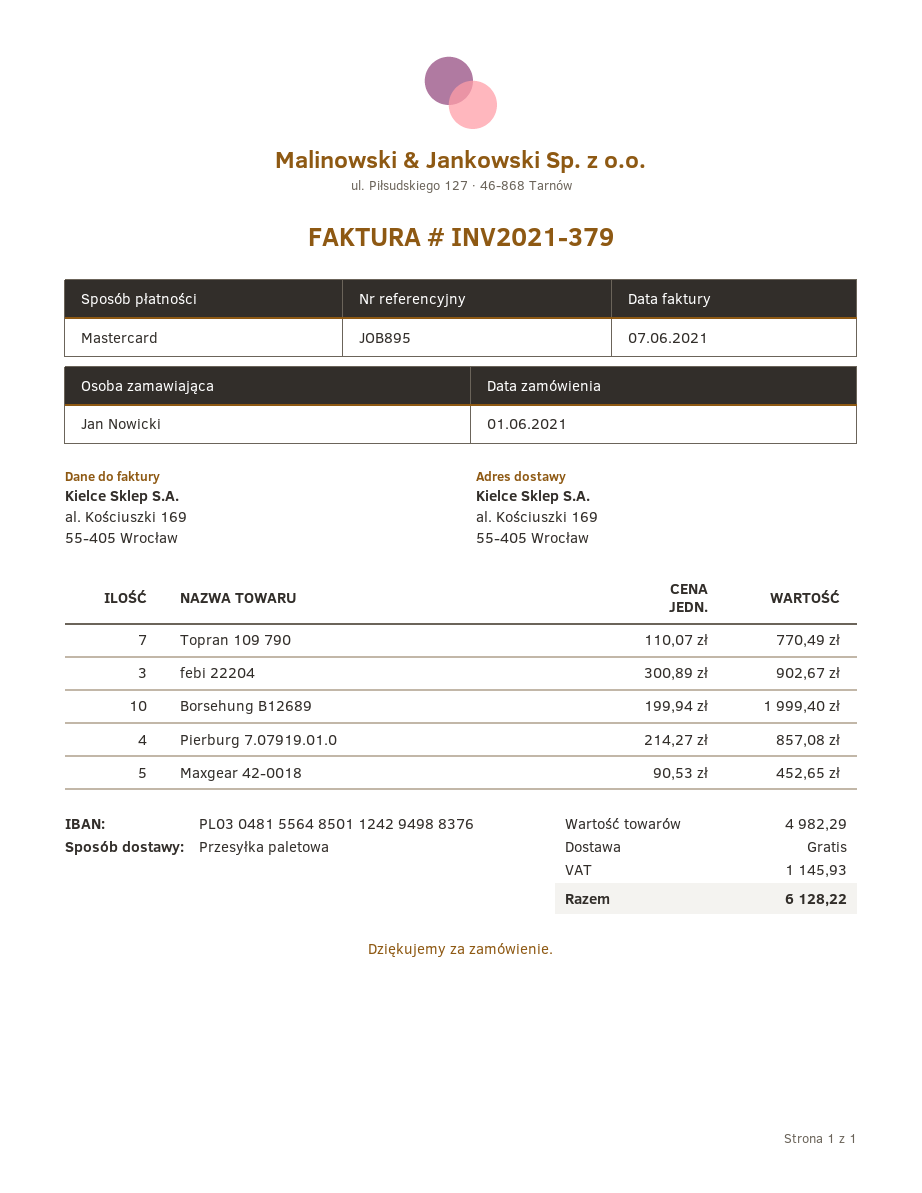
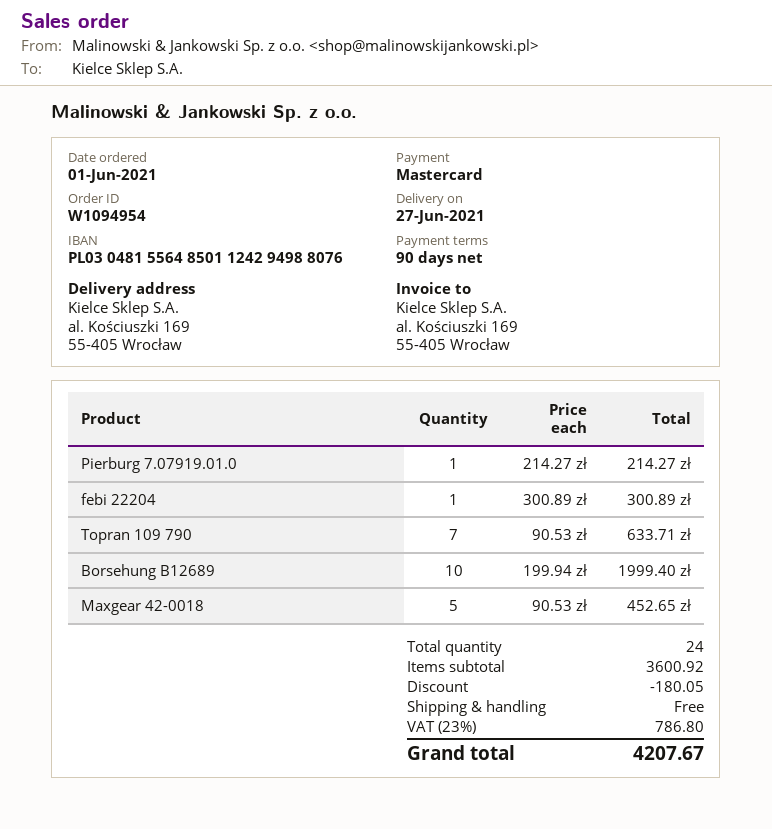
bank account: PL03048155648501124294988376 -> PL03048155648501124294988076
Topran 109 790: 7 x 110.07 = 770.49 -> 7 x 90.53 = 633.71
febi 22204: 3 x 300.89 = 902.67 -> 1 x 300.89 = 300.89
Pierburg 7.07919.01.0: 4 x 214.27 = 857.08 -> 1 x 214.27 = 214.27
subtotal: 4982.29 -> 3600.92
discount: none -> 180.05
tax: 1145.93 -> 786.80
total: 6128.22 -> 4207.67

